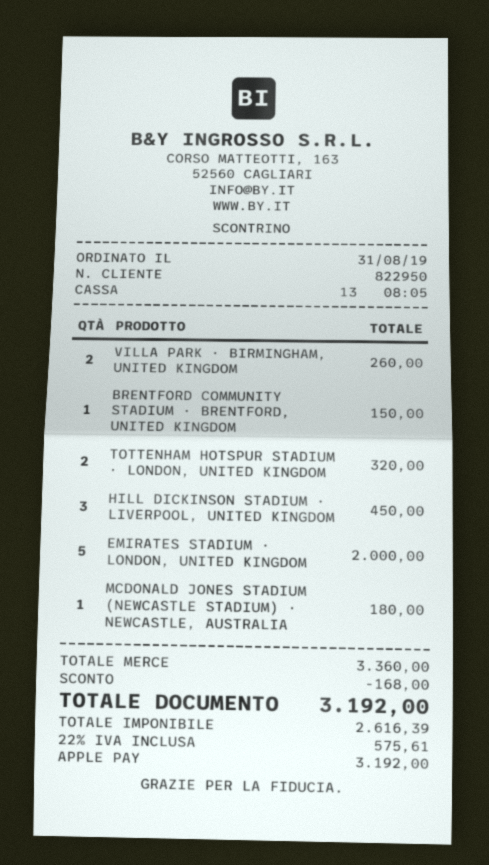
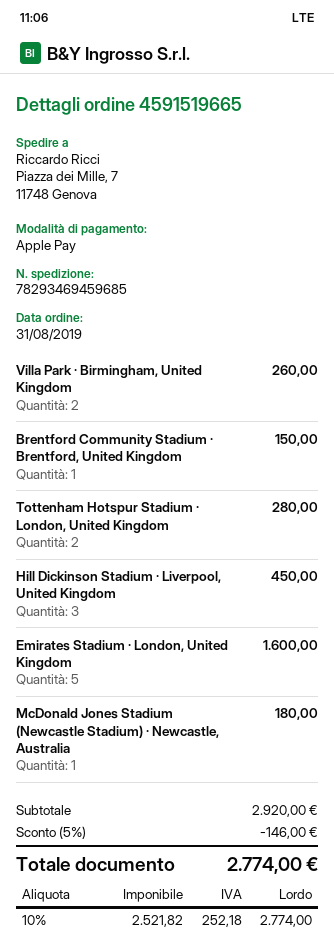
TOTTENHAM HOTSPUR STADIUM · LONDON, UNITED KINGDOM: 2 for 320.00 -> 2 for 280.00
EMIRATES STADIUM · LONDON, UNITED KINGDOM: 5 for 2000.00 -> 5 for 1600.00
subtotal: 3360.00 -> 2920.00
discount: 168.00 -> 146.00
net: 2616.39 -> 2521.82
tax: 22% = 575.61 -> 10% = 252.18
total: 3192.00 -> 2774.00

